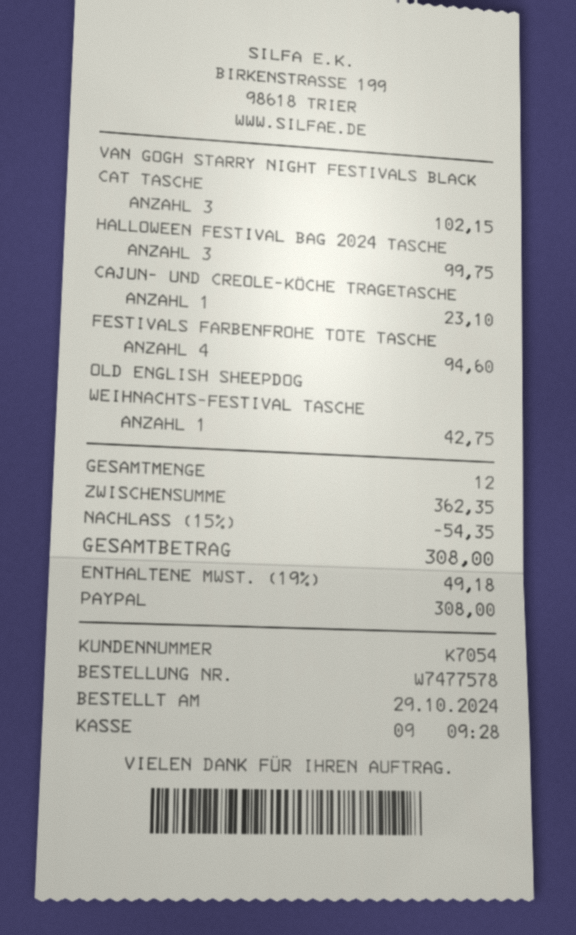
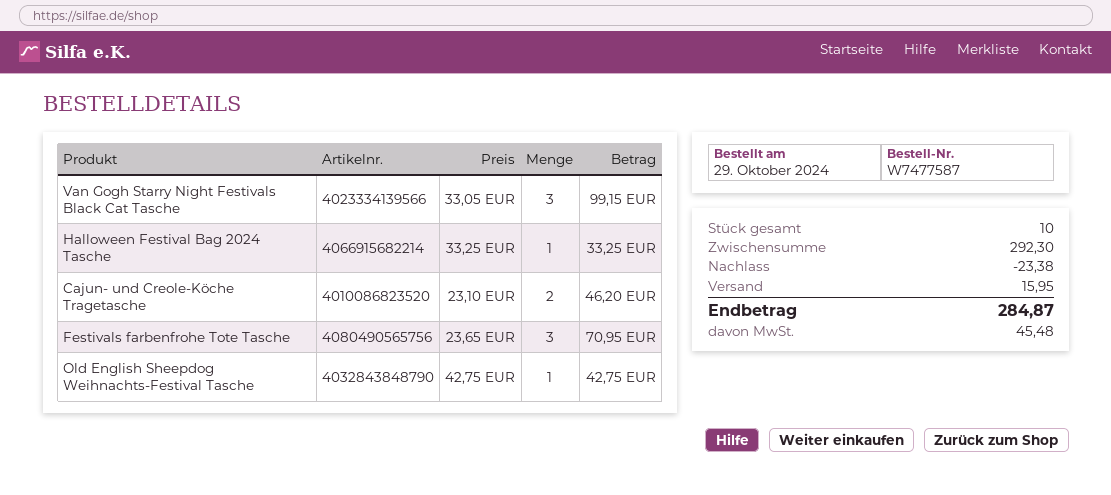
order number: W7477578 -> W7477587
VAN GOGH STARRY NIGHT FESTIVALS BLACK CAT TASCHE: 3 for 102.15 -> 3 for 99.15
HALLOWEEN FESTIVAL BAG 2024 TASCHE: 3 for 99.75 -> 1 for 33.25
CAJUN- UND CREOLE-KÖCHE TRAGETASCHE: 1 for 23.10 -> 2 for 46.20
FESTIVALS FARBENFROHE TOTE TASCHE: 4 for 94.60 -> 3 for 70.95
total quantity: 12 -> 10
subtotal: 362.35 -> 292.30
discount: 54.35 -> 23.38
shipping: none -> 15.95
tax: 49.18 -> 45.48
total: 308.00 -> 284.87

